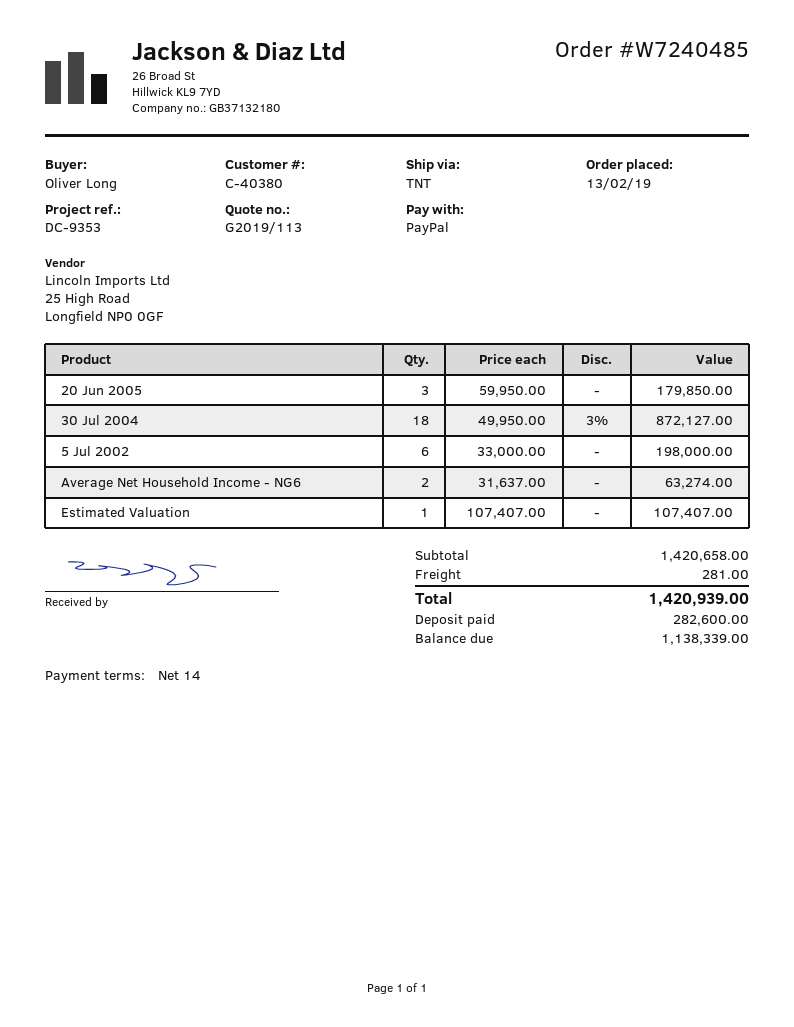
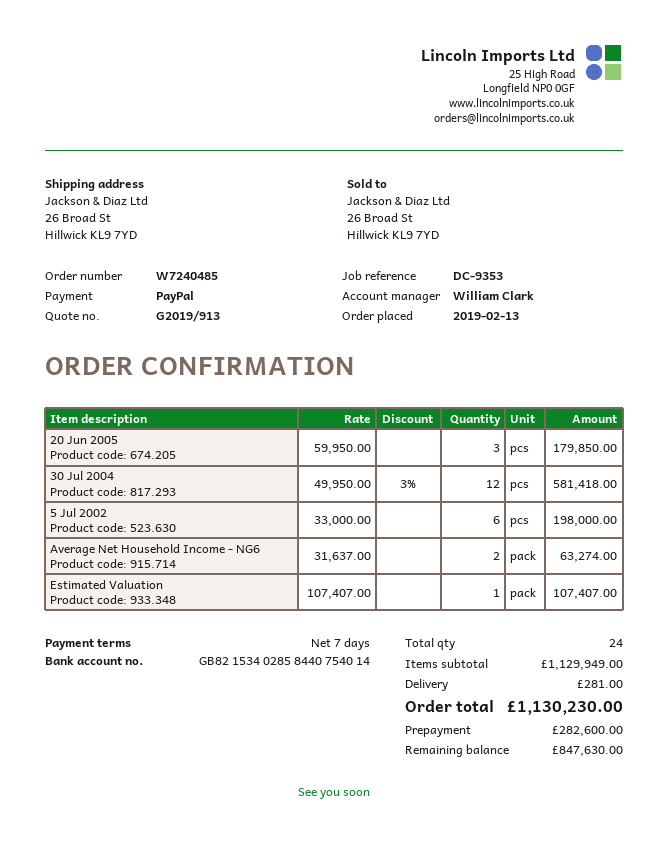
quote number: G2019/113 -> G2019/913
payment terms: 14 days -> 7 days
30 Jul 2004: 18 x 49950.00 - 3% = 872127.00 -> 12 x 49950.00 - 3% = 581418.00
subtotal: 1420658.00 -> 1129949.00
total: 1420939.00 -> 1130230.00
balance: 1138339.00 -> 847630.00

